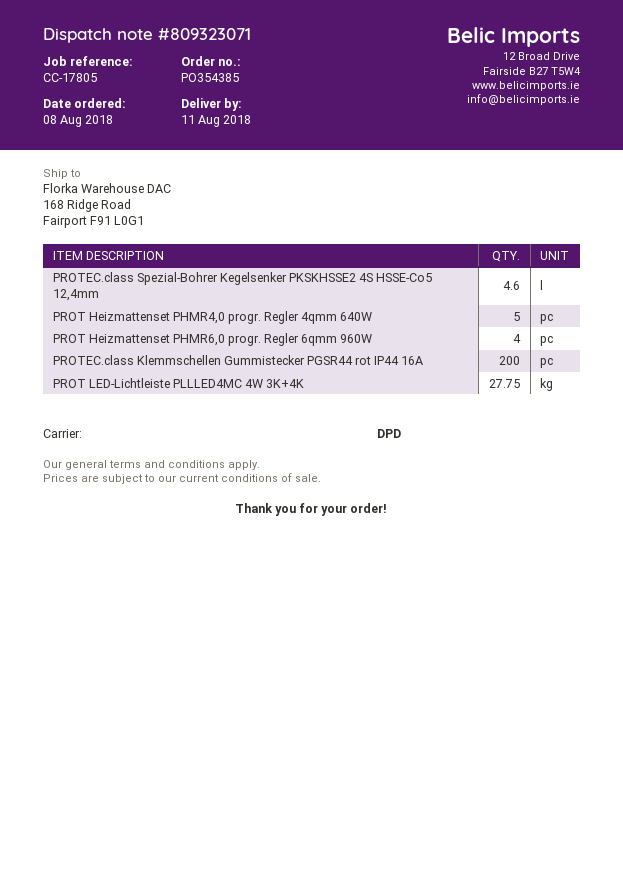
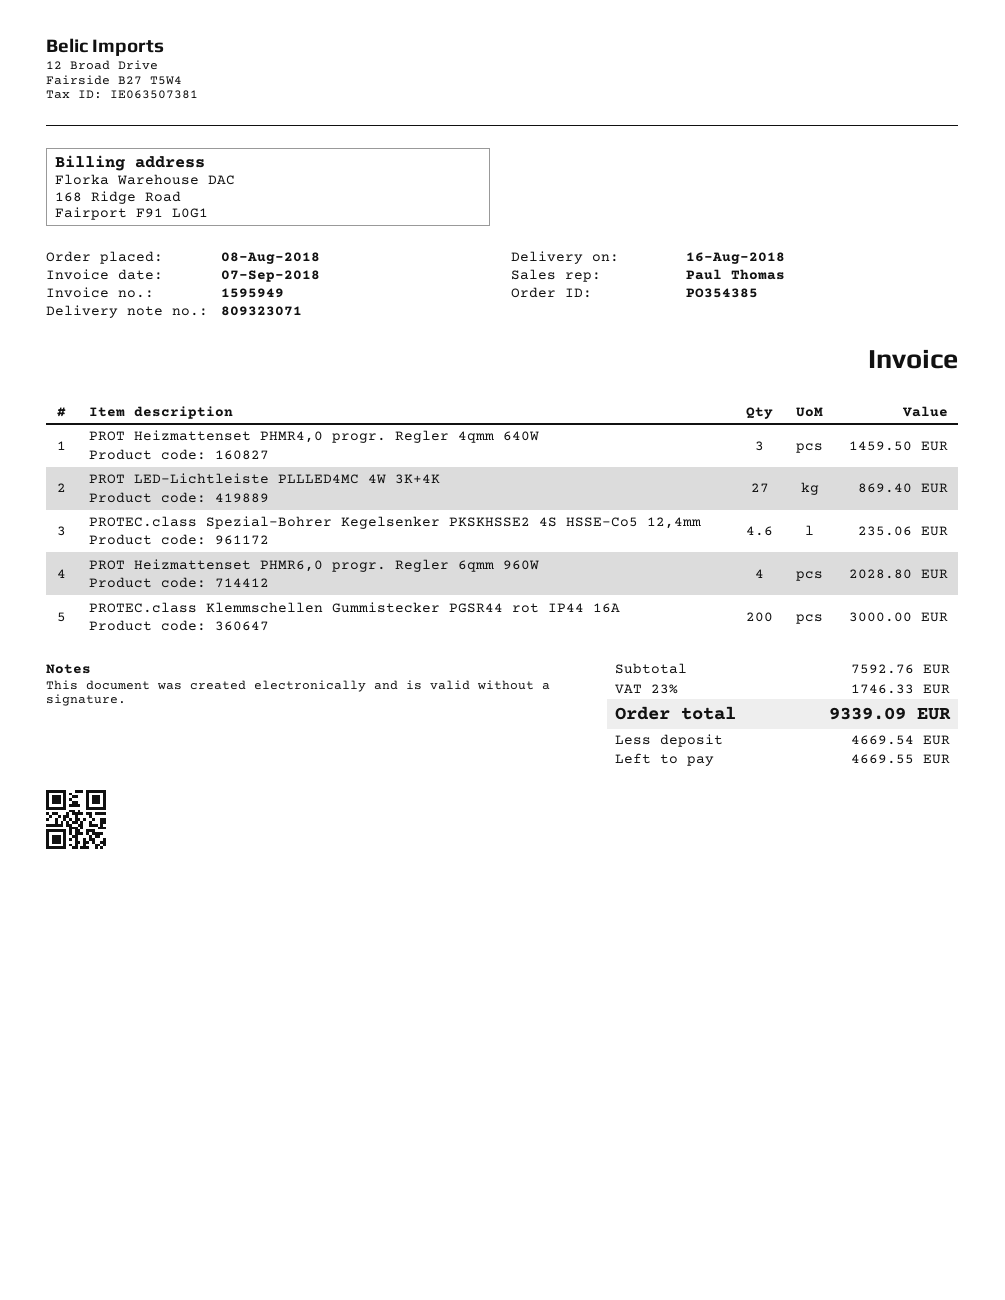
delivery date: 2018-08-11 -> 2018-08-16
PROT Heizmattenset PHMR4,0 progr. Regler 4qmm 640W: 5 -> 3
PROT LED-Lichtleiste PLLLED4MC 4W 3K+4K: 27.75 -> 27

